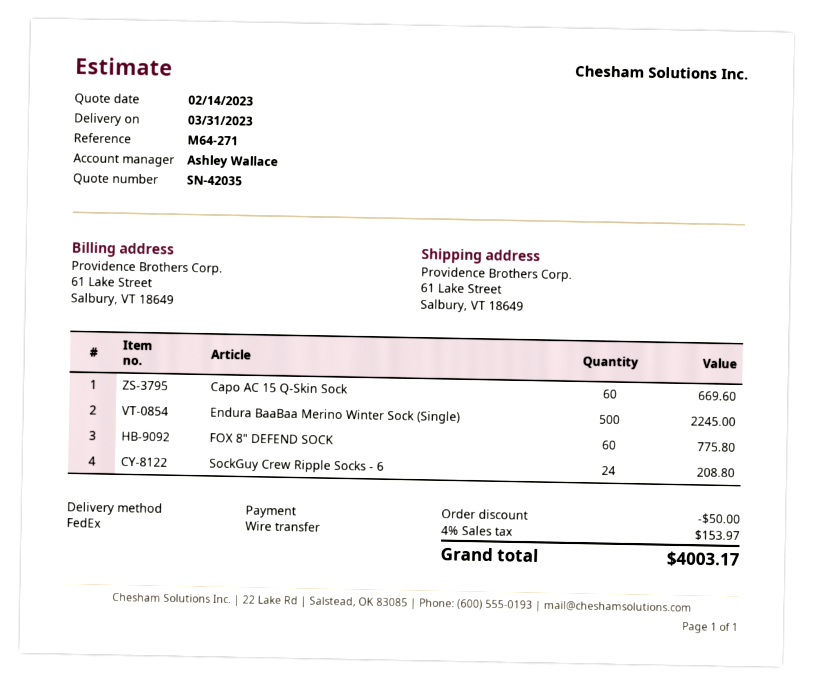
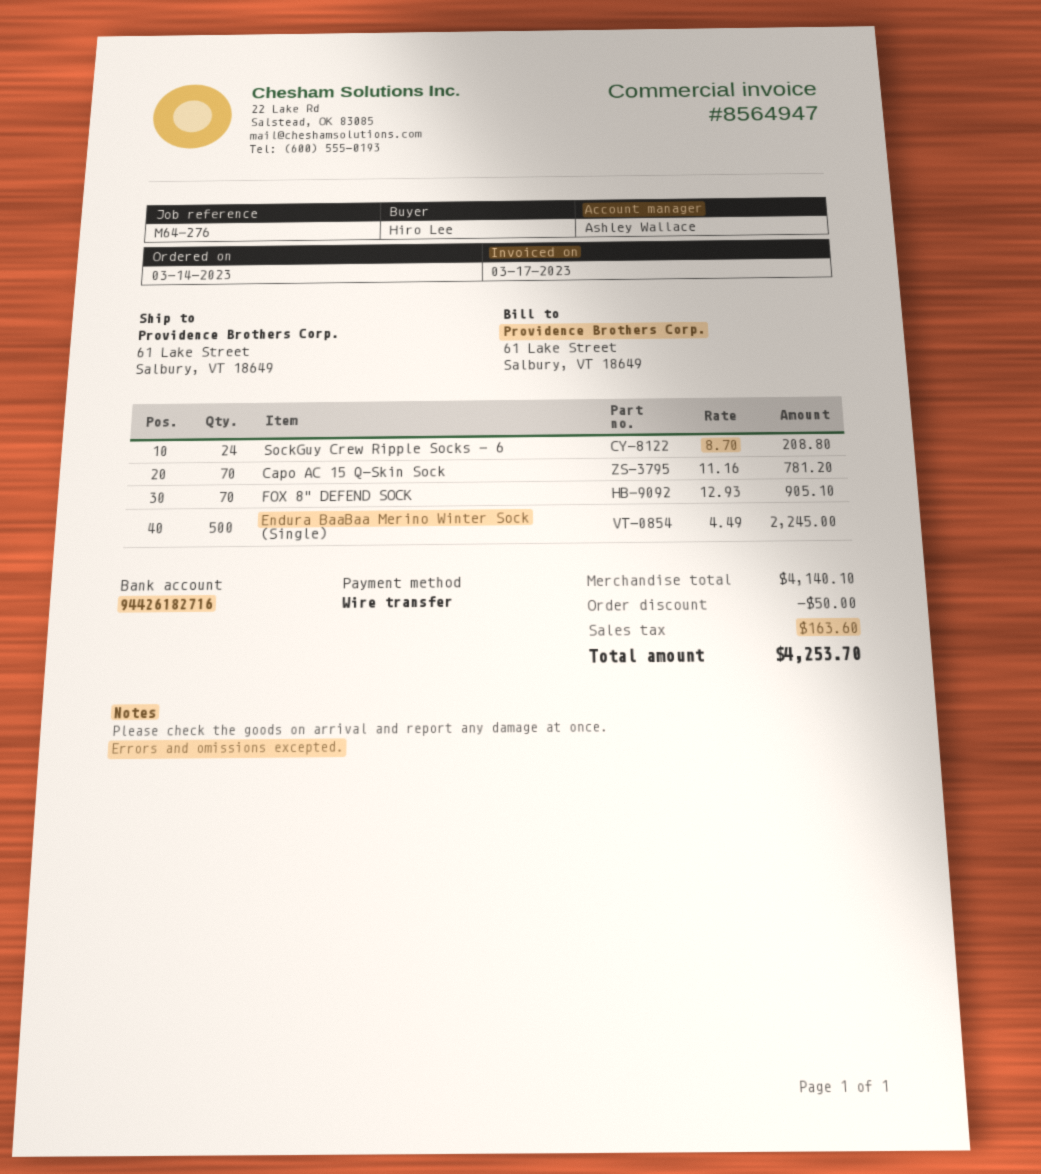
reference: M64-271 -> M64-276
Capo AC 15 Q-Skin Sock: 60 for 669.60 -> 70 for 781.20
FOX 8" DEFEND SOCK: 60 for 775.80 -> 70 for 905.10
tax: 153.97 -> 163.60
total: 4003.17 -> 4253.70

